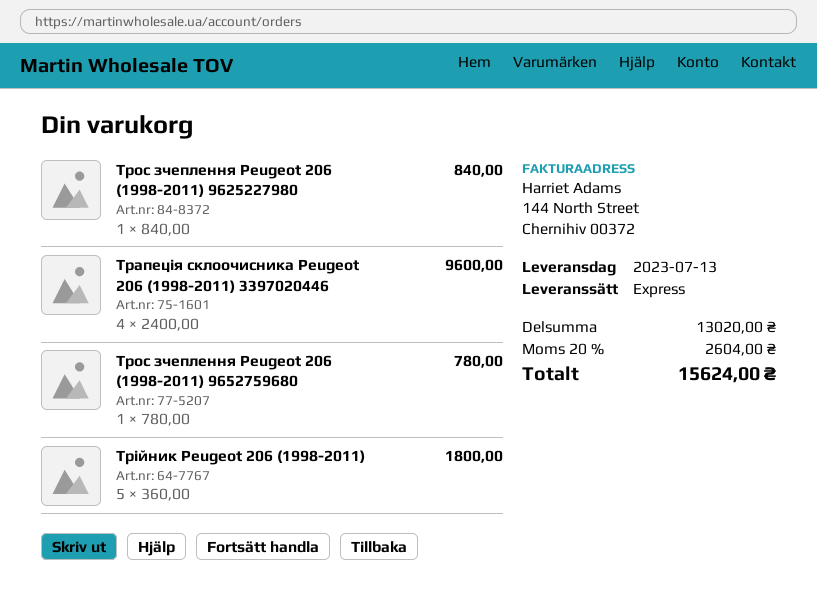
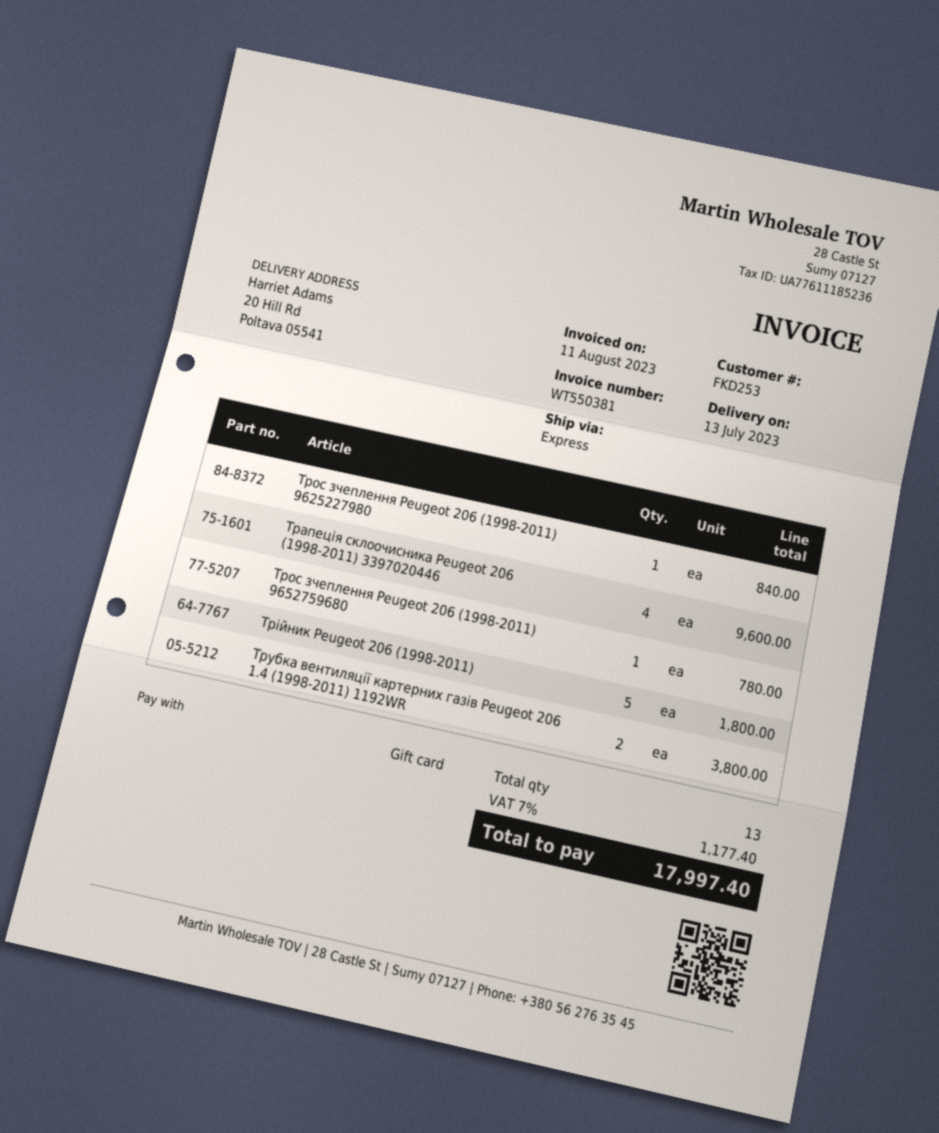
Трубка вентиляції картерних газів Peugeot 206 1.4 (1998-2011) 1192WR: none -> 2 for 3800.00
tax: 20% = 2604.00 -> 7% = 1177.40
total: 15624.00 -> 17997.40

